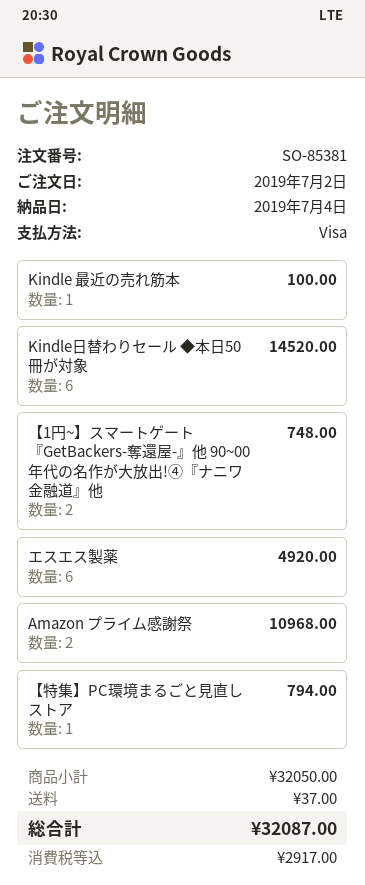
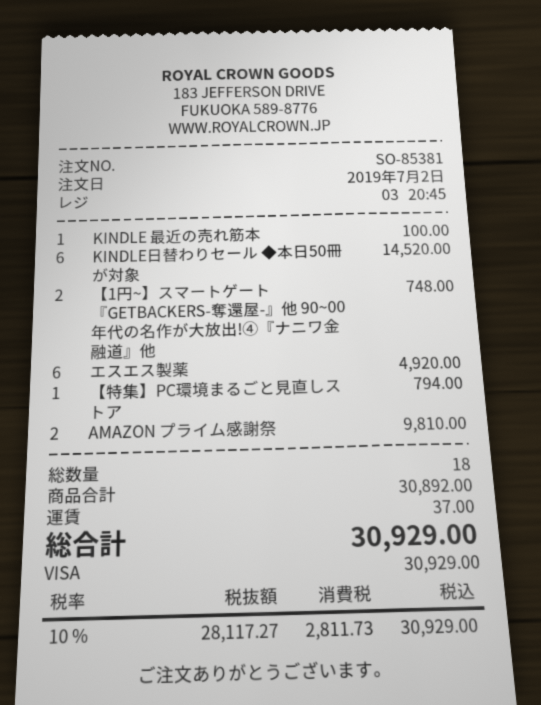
Amazon プライム感謝祭: 2 for 10968.00 -> 2 for 9810.00
subtotal: 32050.00 -> 30892.00
tax: 2917.00 -> 2811.73
total: 32087.00 -> 30929.00

